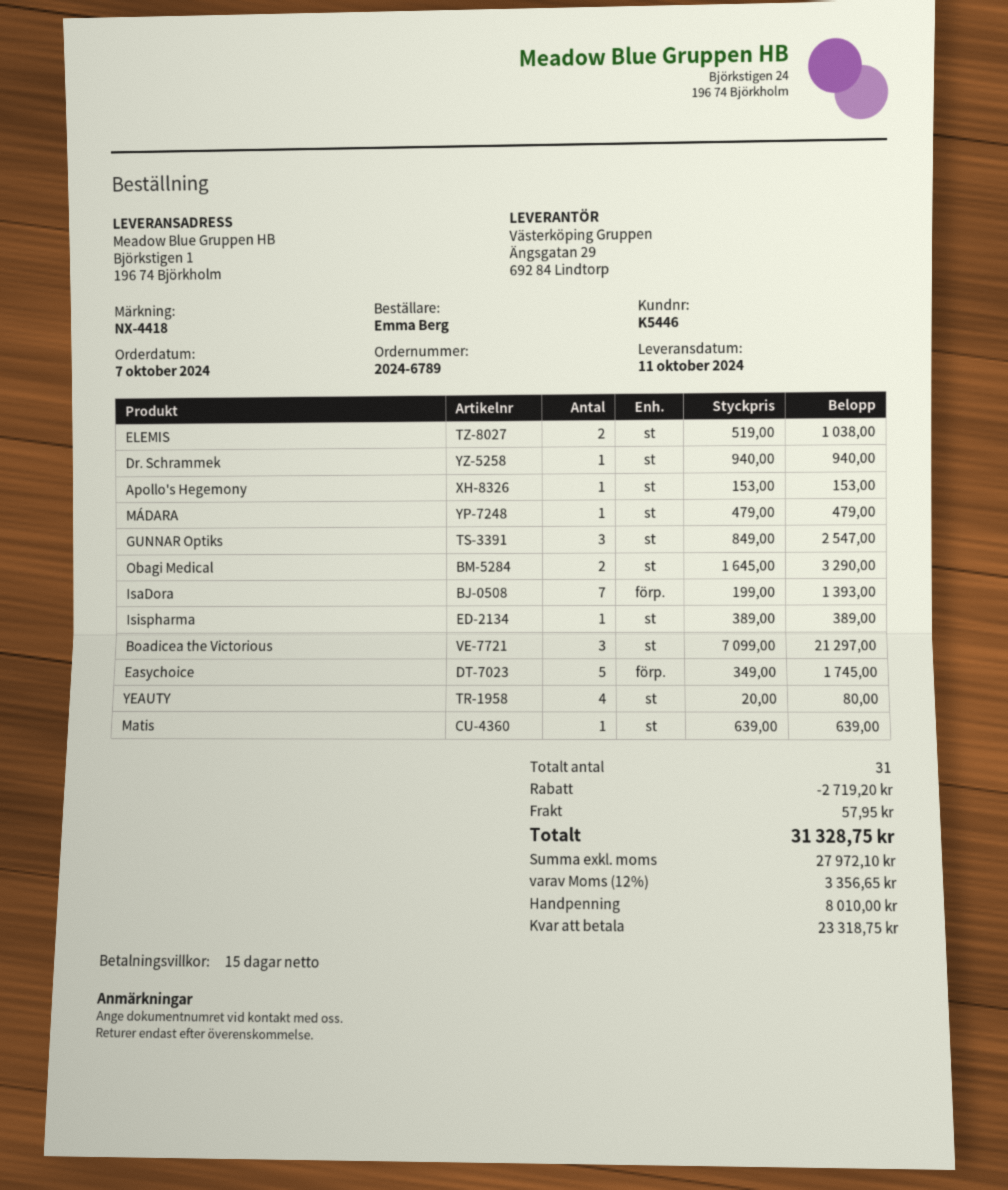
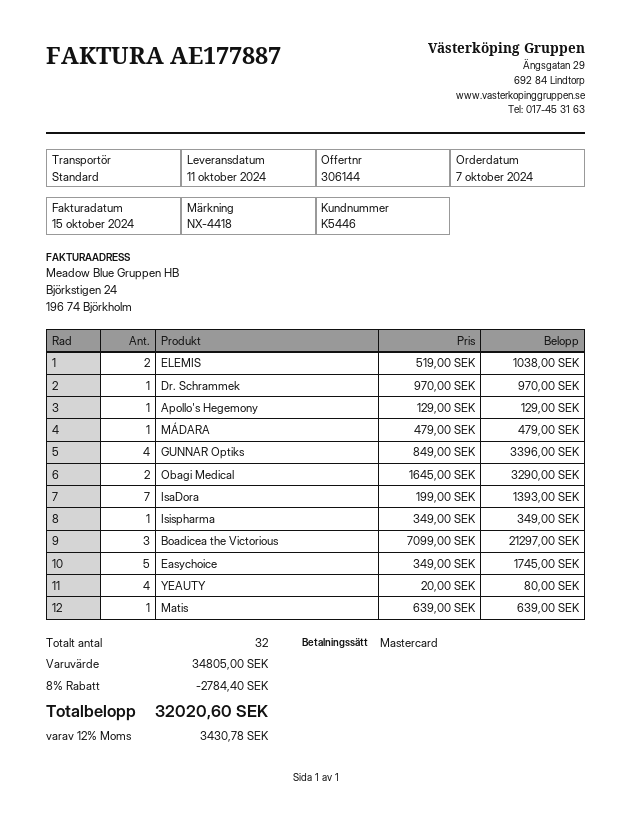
Dr. Schrammek: 1 x 940.00 = 940.00 -> 1 x 970.00 = 970.00
Apollo's Hegemony: 1 x 153.00 = 153.00 -> 1 x 129.00 = 129.00
GUNNAR Optiks: 3 x 849.00 = 2547.00 -> 4 x 849.00 = 3396.00
Isispharma: 1 x 389.00 = 389.00 -> 1 x 349.00 = 349.00
total quantity: 31 -> 32
discount: 2719.20 -> 2784.40
shipping: 57.95 -> none
tax: 12% = 3356.65 -> 12% = 3430.78
total: 31328.75 -> 32020.60

